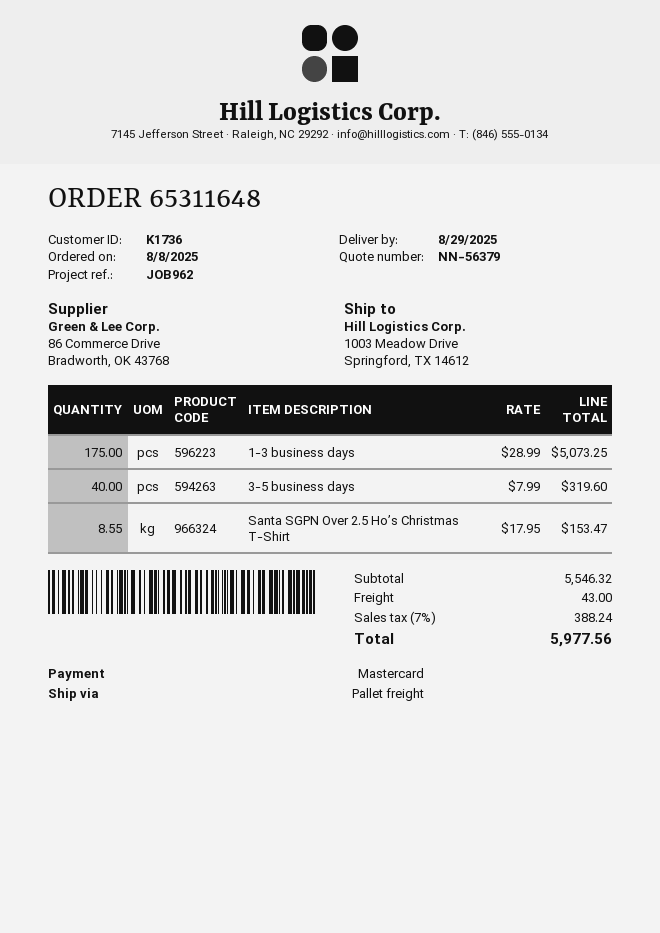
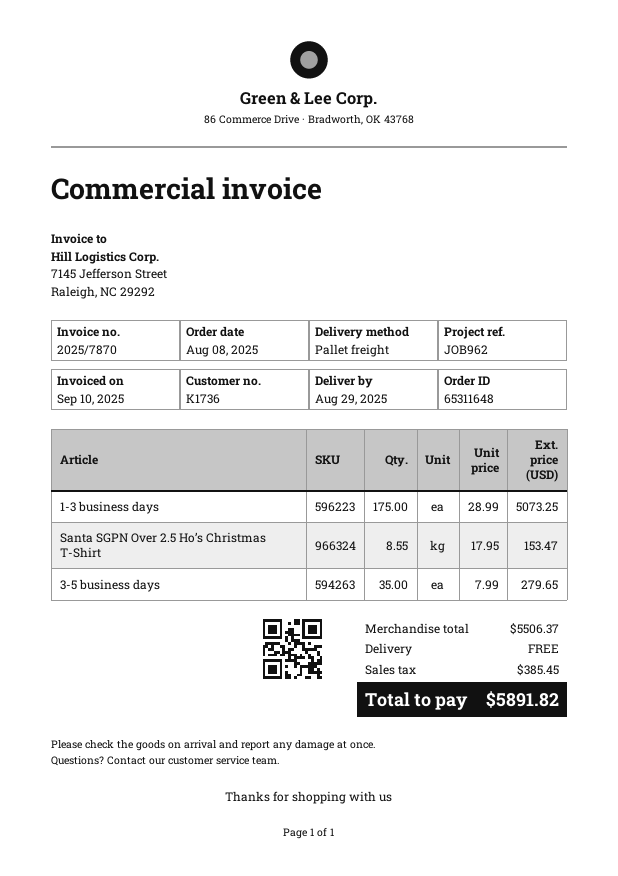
3-5 business days: 40 x 7.99 = 319.60 -> 35 x 7.99 = 279.65
subtotal: 5546.32 -> 5506.37
shipping: 43.00 -> 0.00
tax: 388.24 -> 385.45
total: 5977.56 -> 5891.82

